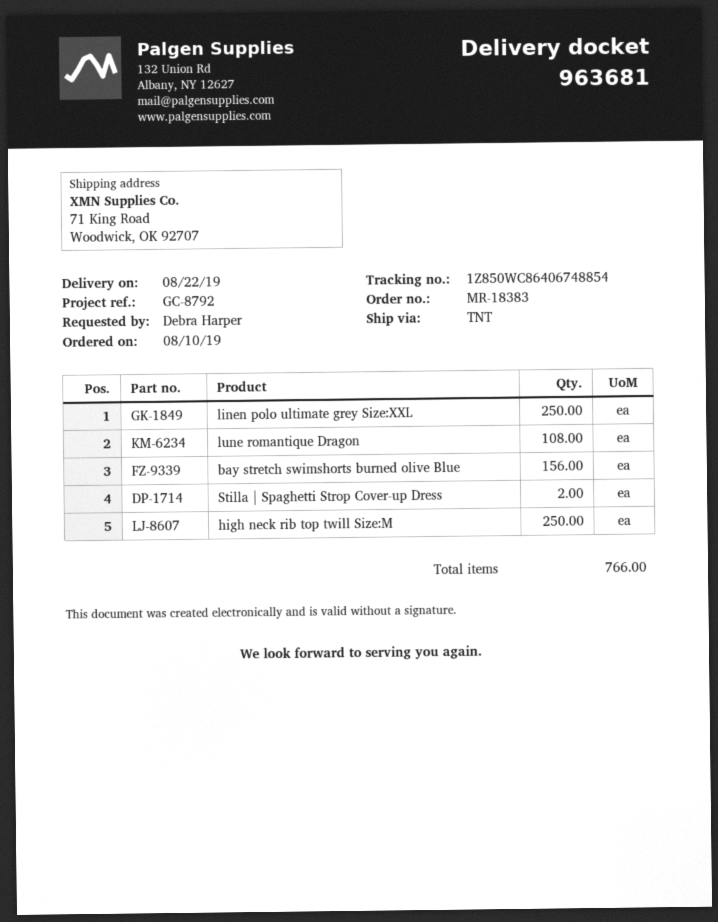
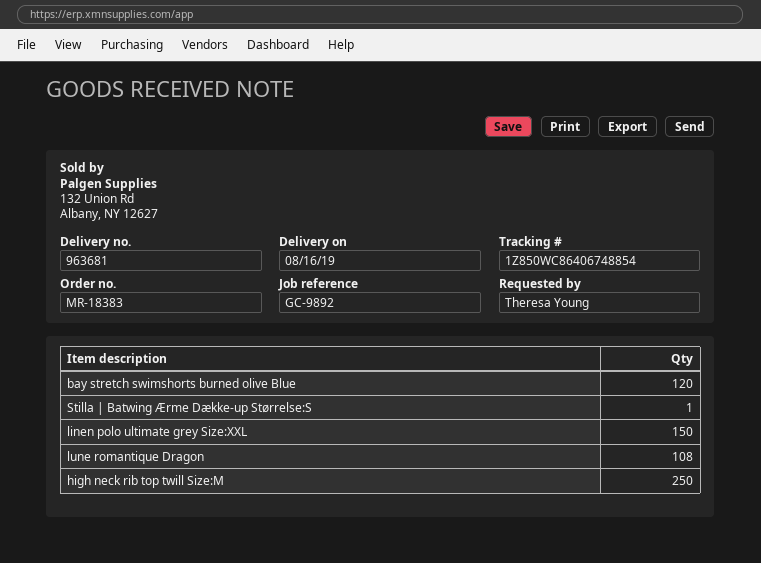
delivery date: 2019-08-22 -> 2019-08-16
reference: GC-8792 -> GC-9892
ordered by: Debra Harper -> Theresa Young
linen polo ultimate grey Size:XXL: 250 -> 150
bay stretch swimshorts burned olive Blue: 156 -> 120
Stilla | Spaghetti Strop Cover-up Dress: 2 -> none
Stilla | Batwing Ærme Dække-up Størrelse:S: none -> 1

